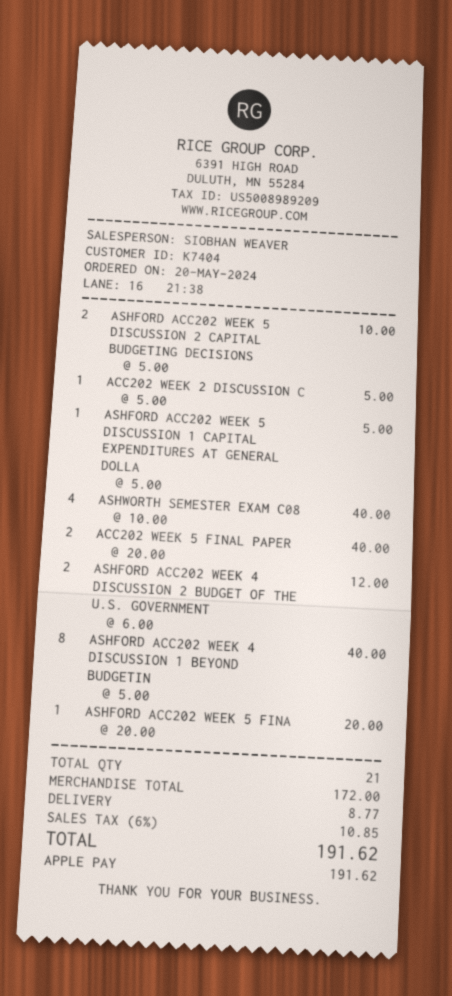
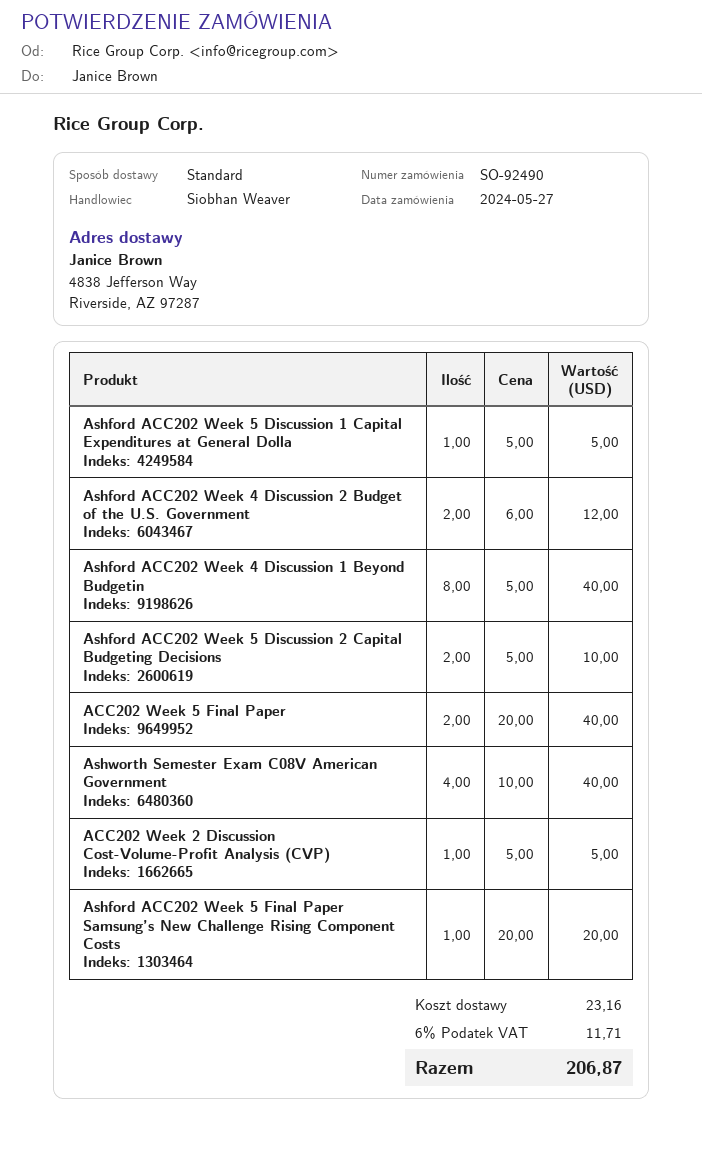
order date: 2024-05-20 -> 2024-05-27
shipping: 8.77 -> 23.16
tax: 6% = 10.85 -> 6% = 11.71
total: 191.62 -> 206.87

